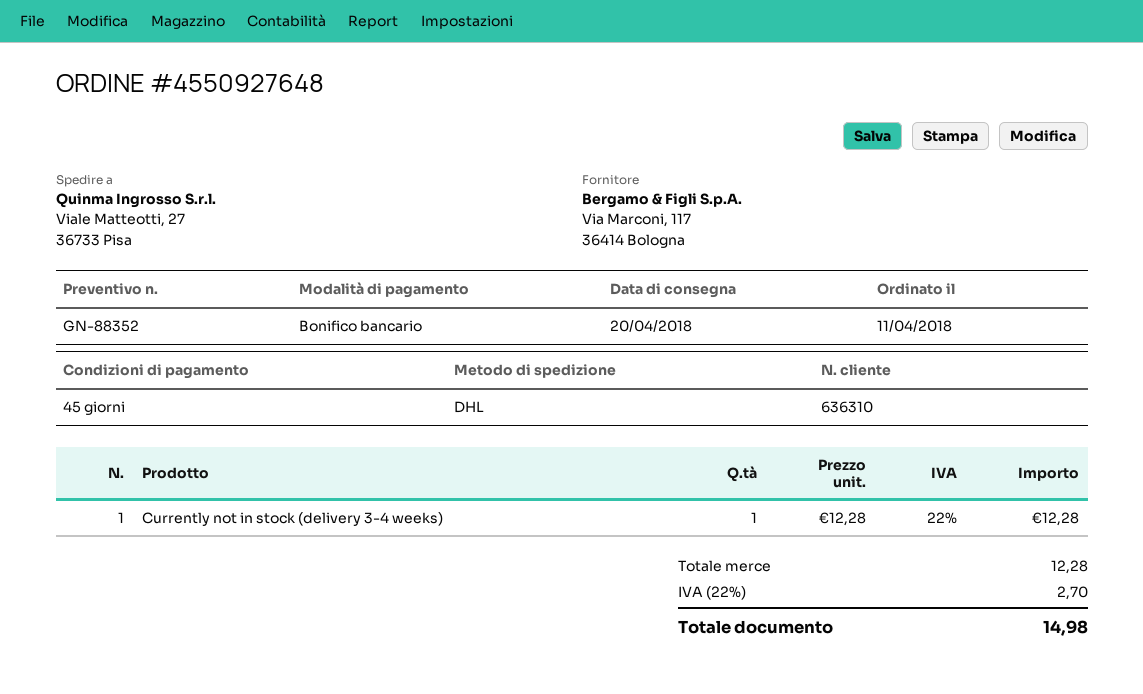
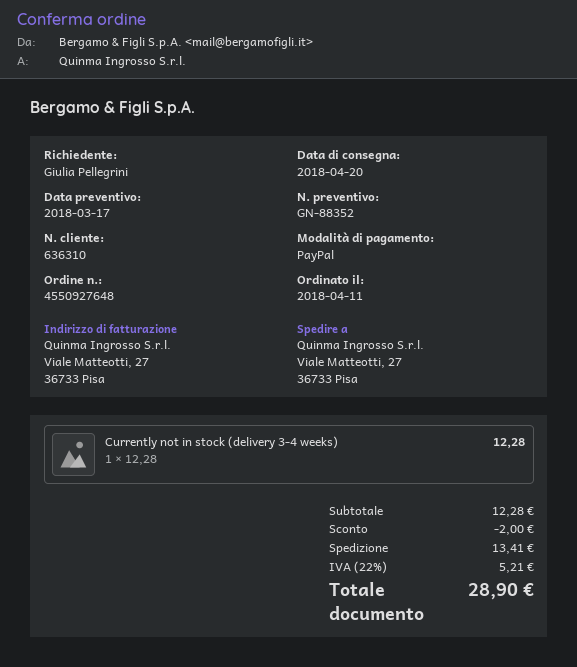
payment method: bank transfer -> PayPal
discount: none -> 2.00
shipping: none -> 13.41
tax: 22% = 2.70 -> 22% = 5.21
total: 14.98 -> 28.90

